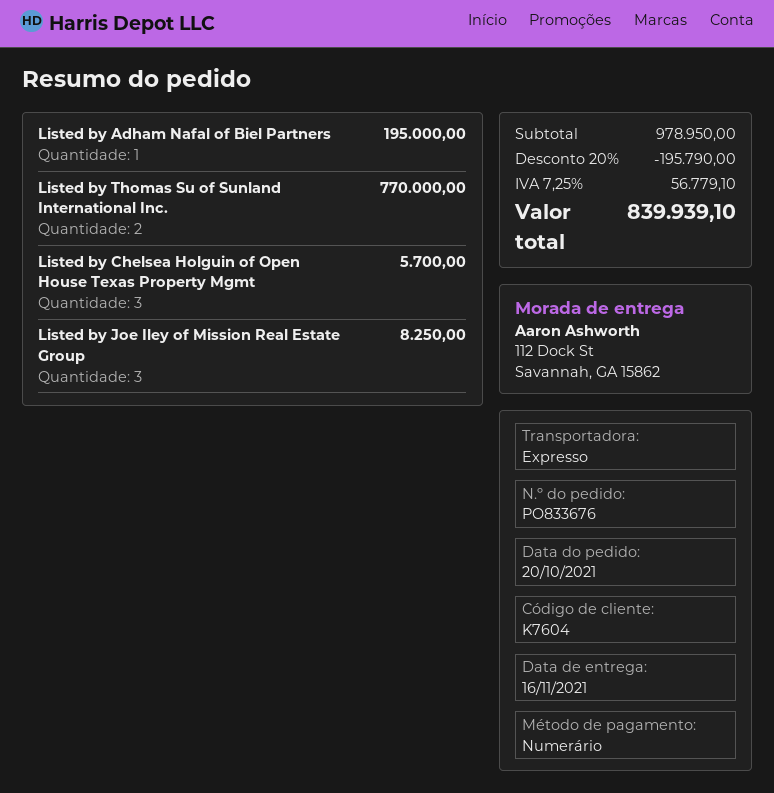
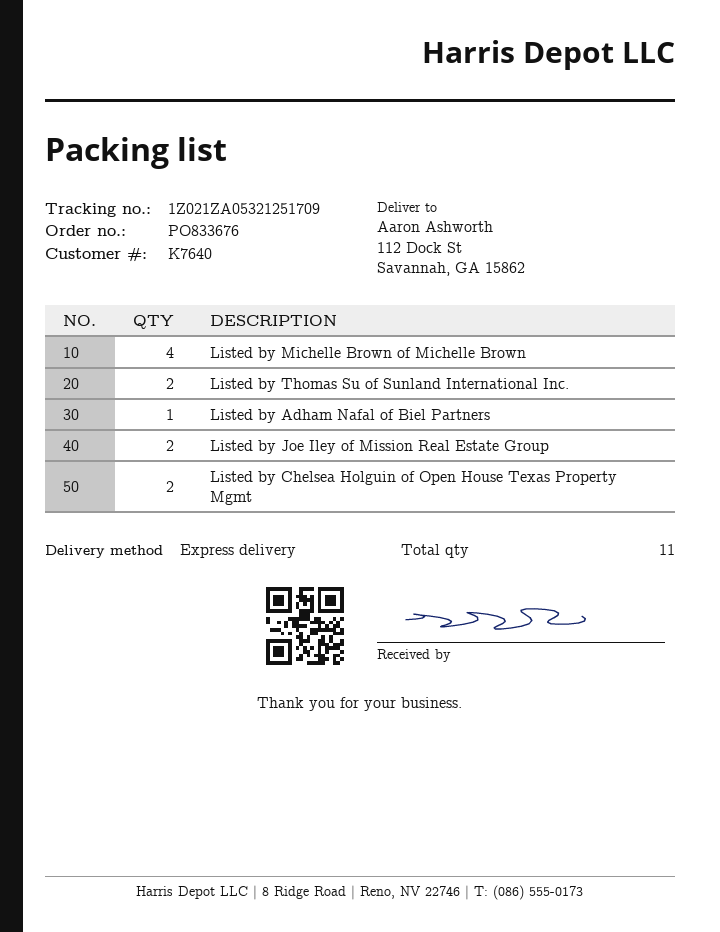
customer number: K7604 -> K7640
Listed by Chelsea Holguin of Open House Texas Property Mgmt: 3 -> 2
Listed by Joe Iley of Mission Real Estate Group: 3 -> 2
Listed by Michelle Brown of Michelle Brown: none -> 4

